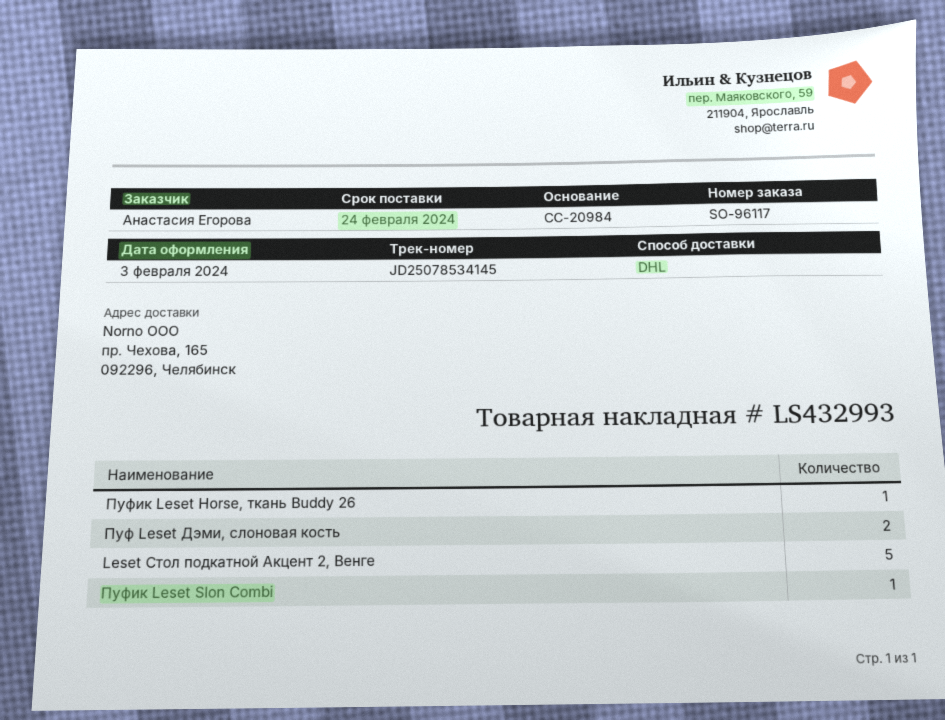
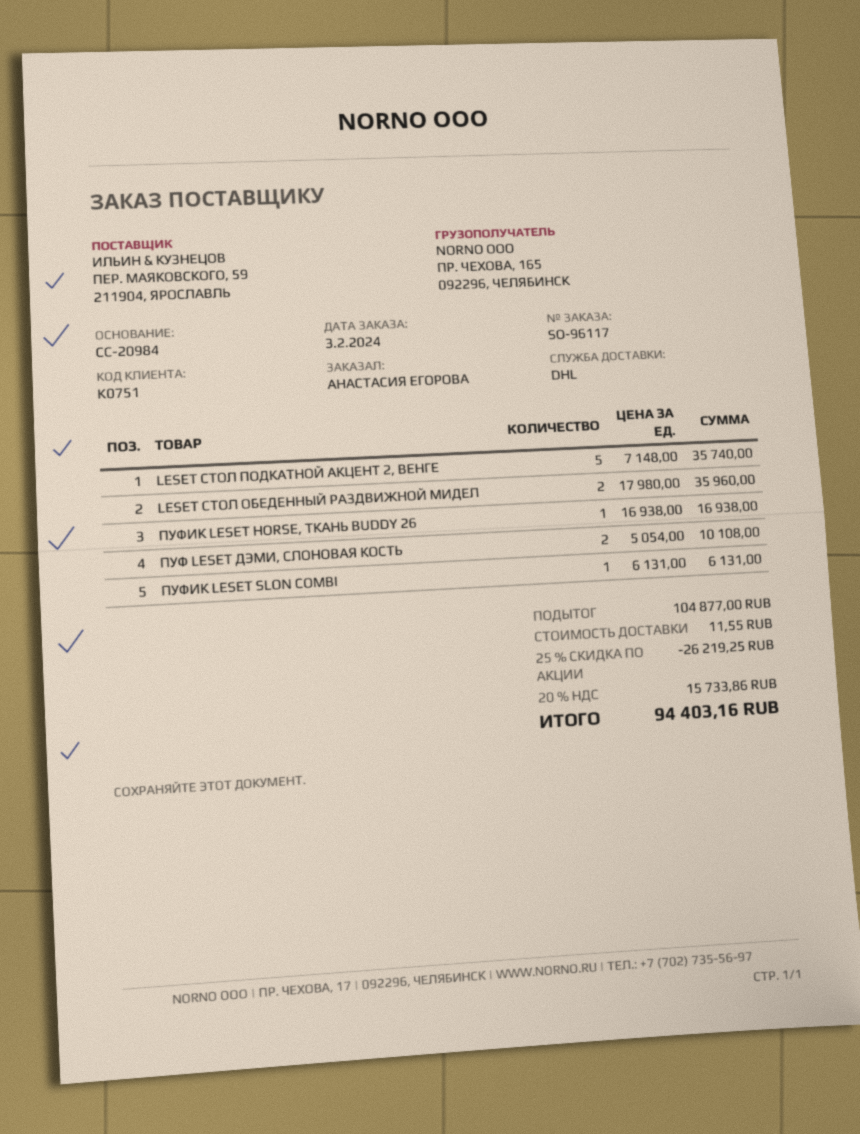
LESET СТОЛ ОБЕДЕННЫЙ РАЗДВИЖНОЙ МИДЕЛ: none -> 2

